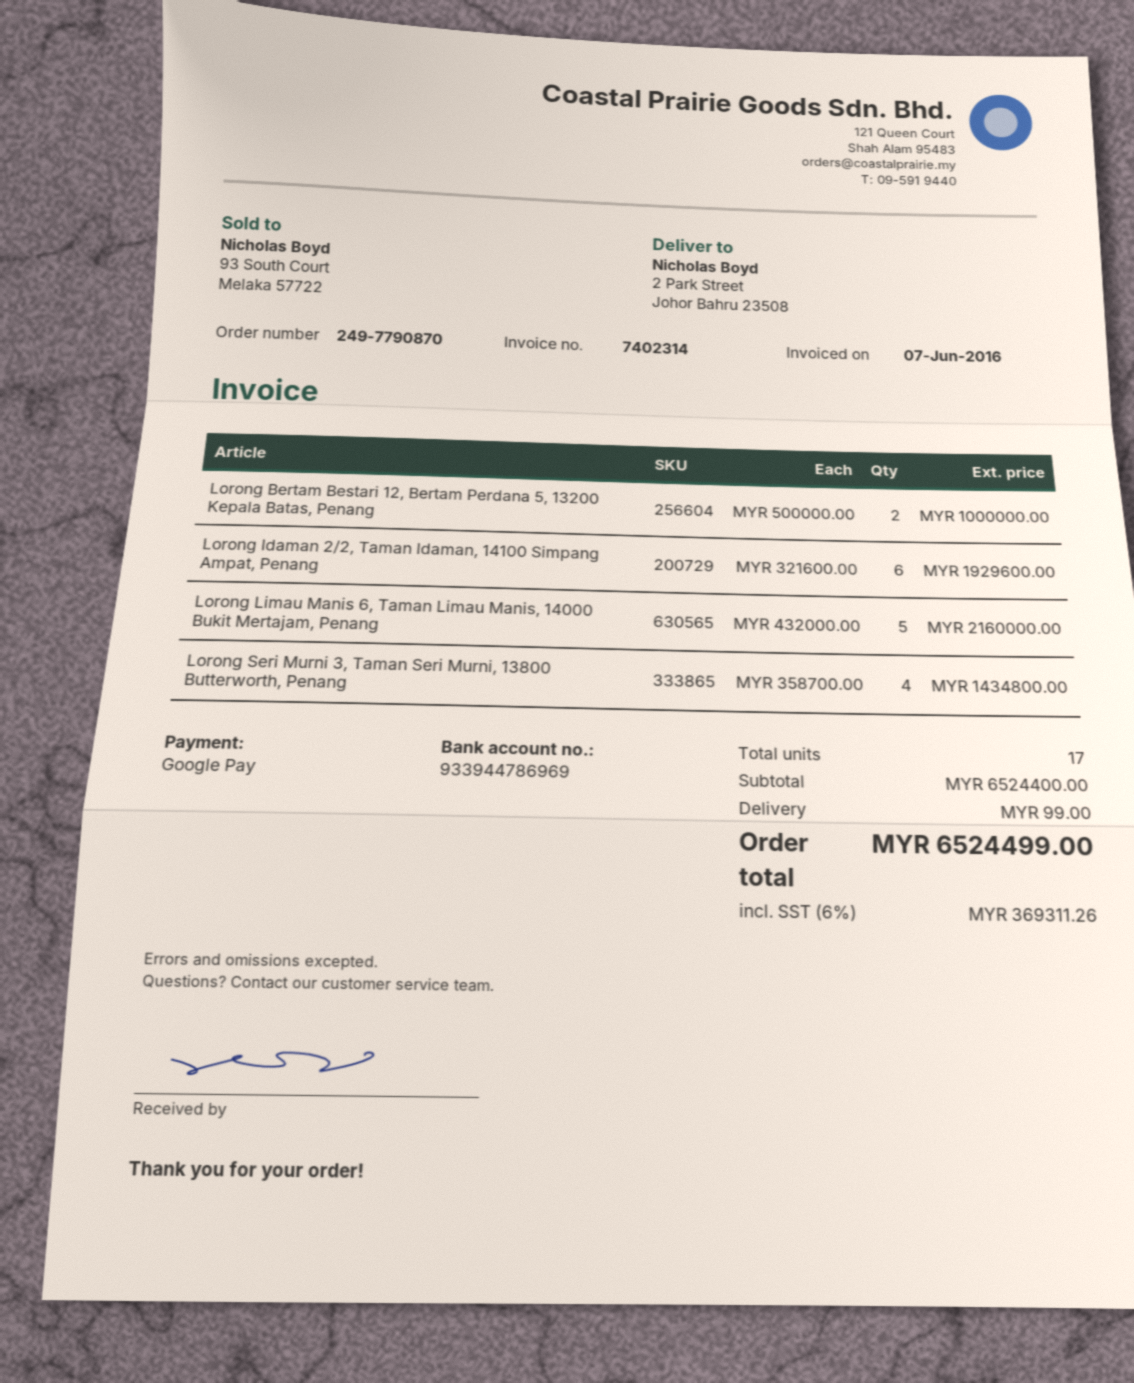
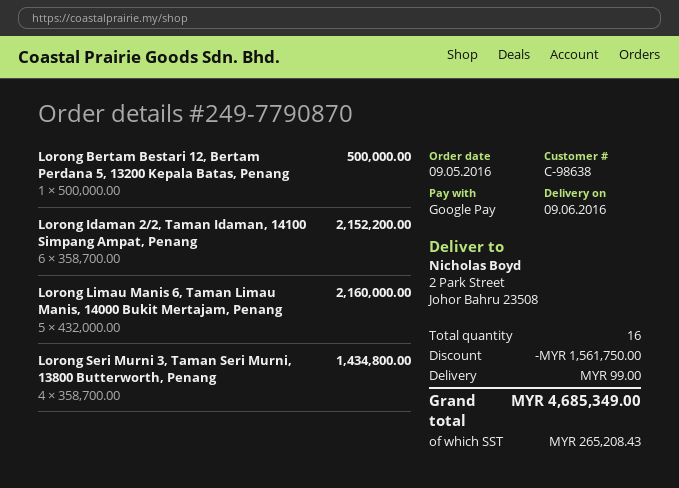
Lorong Bertam Bestari 12, Bertam Perdana 5, 13200 Kepala Batas, Penang: 2 x 500000.00 = 1000000.00 -> 1 x 500000.00 = 500000.00
Lorong Idaman 2/2, Taman Idaman, 14100 Simpang Ampat, Penang: 6 x 321600.00 = 1929600.00 -> 6 x 358700.00 = 2152200.00
total quantity: 17 -> 16
discount: none -> 1561750.00
tax: 369311.26 -> 265208.43
total: 6524499.00 -> 4685349.00

